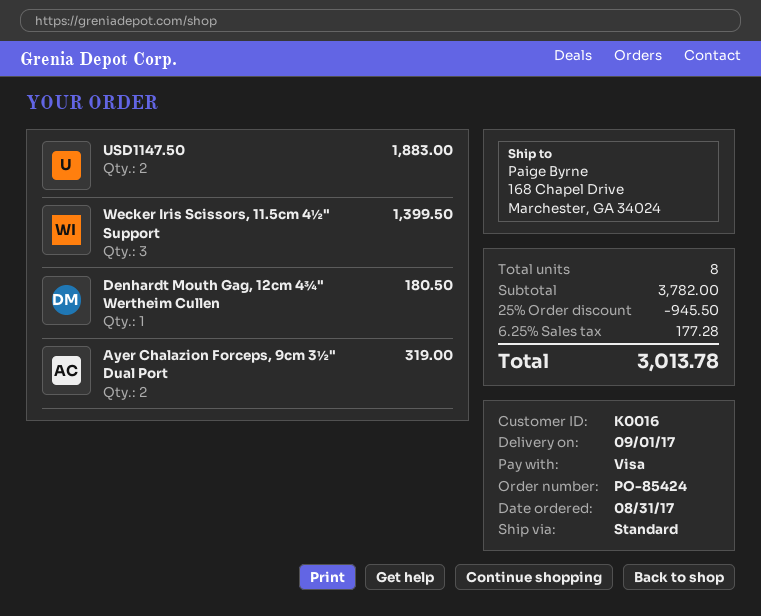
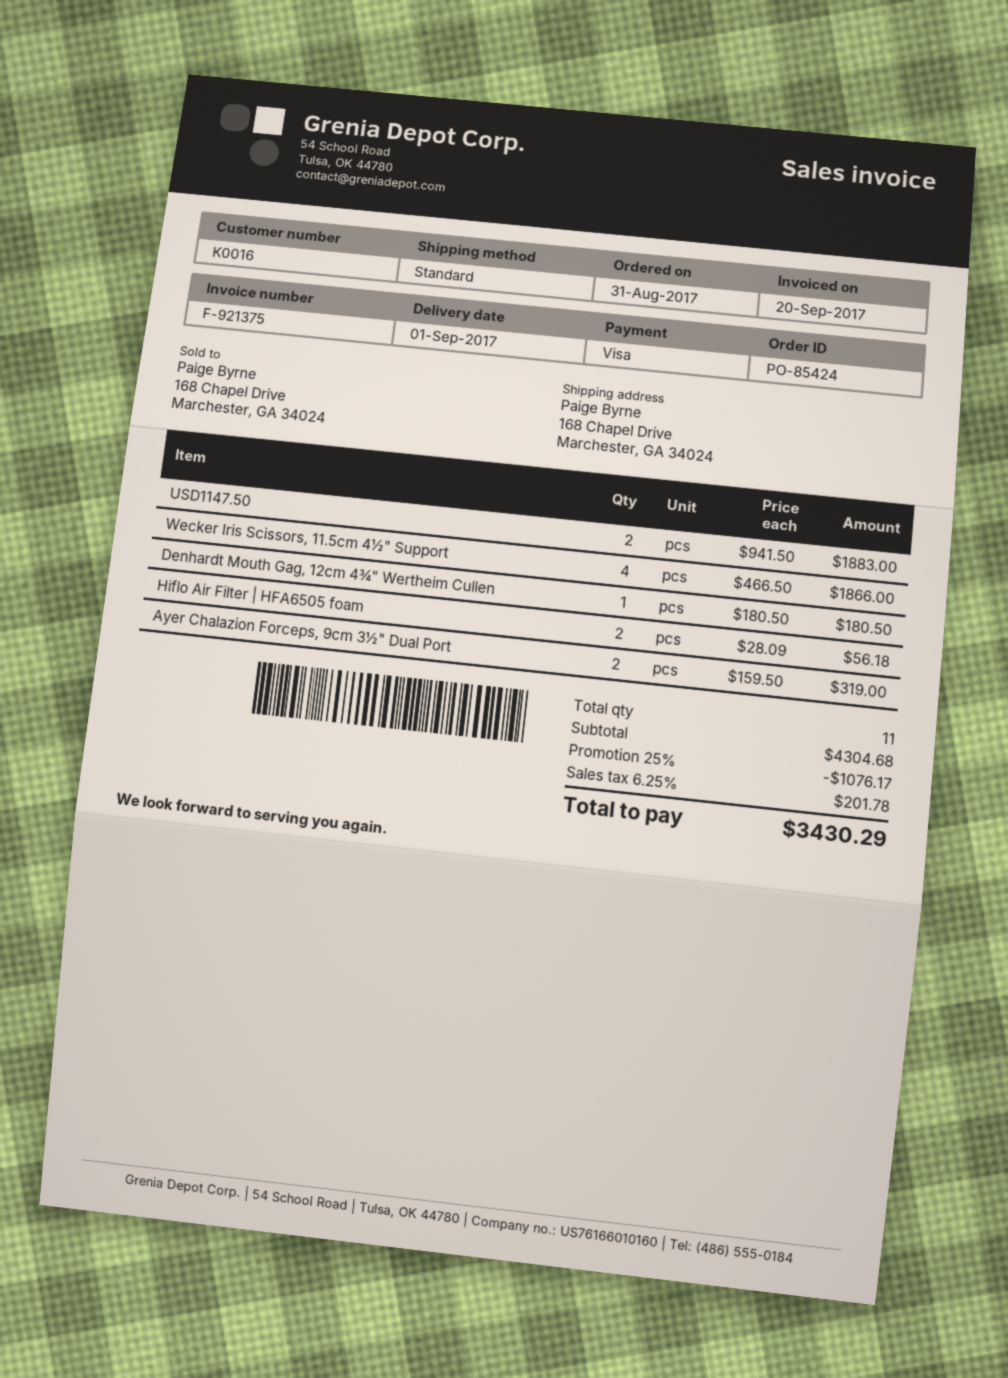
Wecker Iris Scissors, 11.5cm 4½" Support: 3 for 1399.50 -> 4 for 1866.00
Hiflo Air Filter | HFA6505 foam: none -> 2 for 56.18
total quantity: 8 -> 11
subtotal: 3782.00 -> 4304.68
discount: 25% = 945.50 -> 25% = 1076.17
tax: 6.25% = 177.28 -> 6.25% = 201.78
total: 3013.78 -> 3430.29

